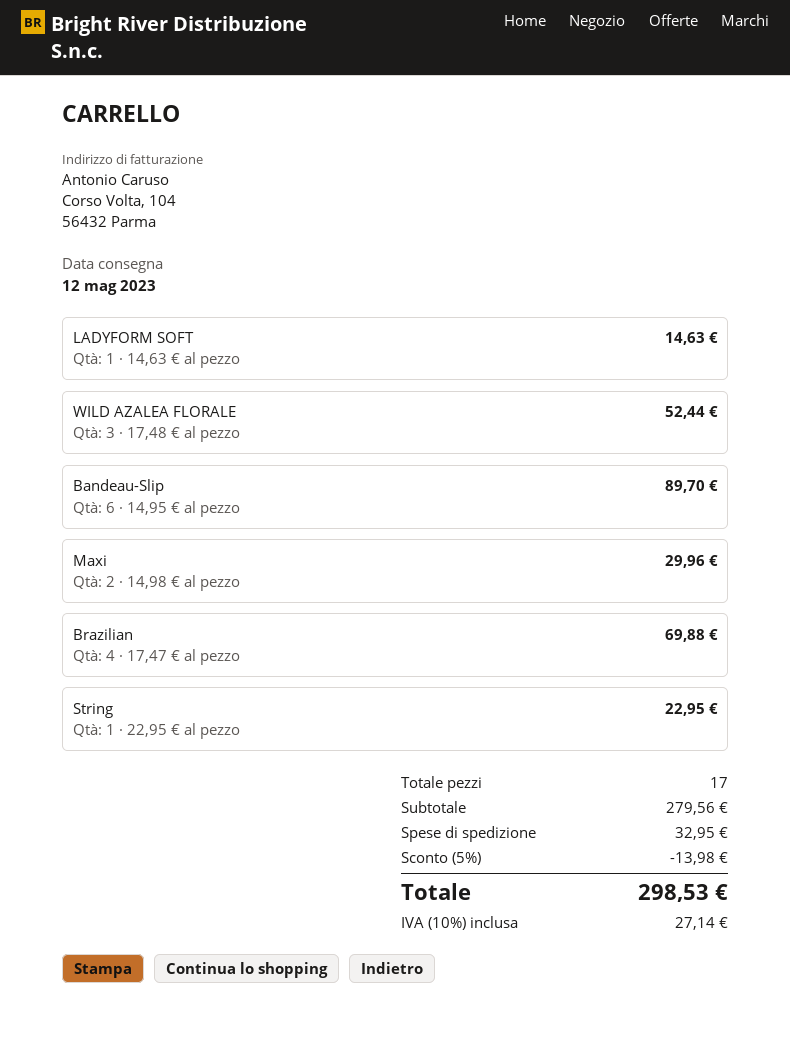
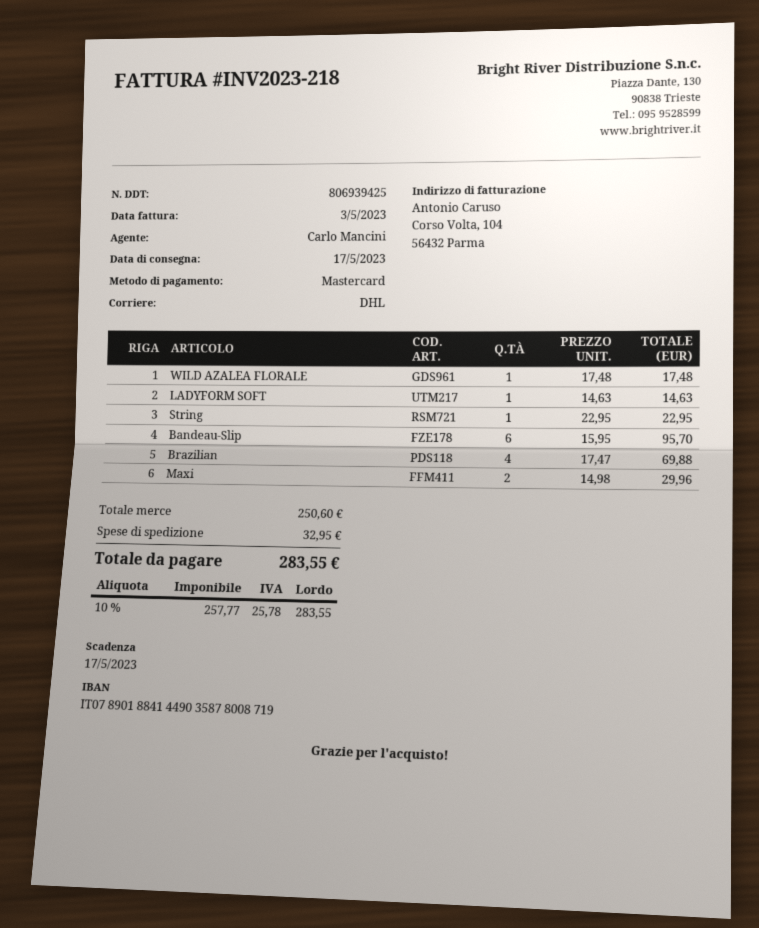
delivery date: 2023-05-12 -> 2023-05-17
WILD AZALEA FLORALE: 3 x 17.48 = 52.44 -> 1 x 17.48 = 17.48
Bandeau-Slip: 6 x 14.95 = 89.70 -> 6 x 15.95 = 95.70
subtotal: 279.56 -> 250.60
discount: 5% = 13.98 -> none
tax: 10% = 27.14 -> 10% = 25.78
total: 298.53 -> 283.55

